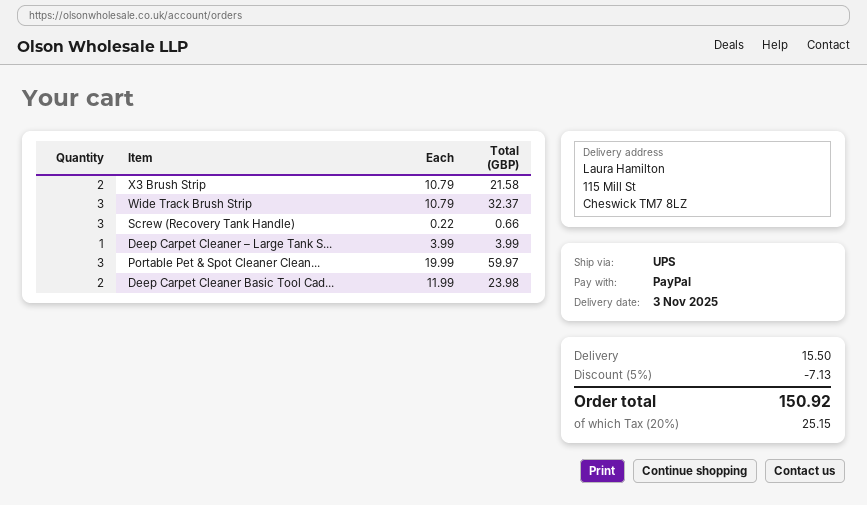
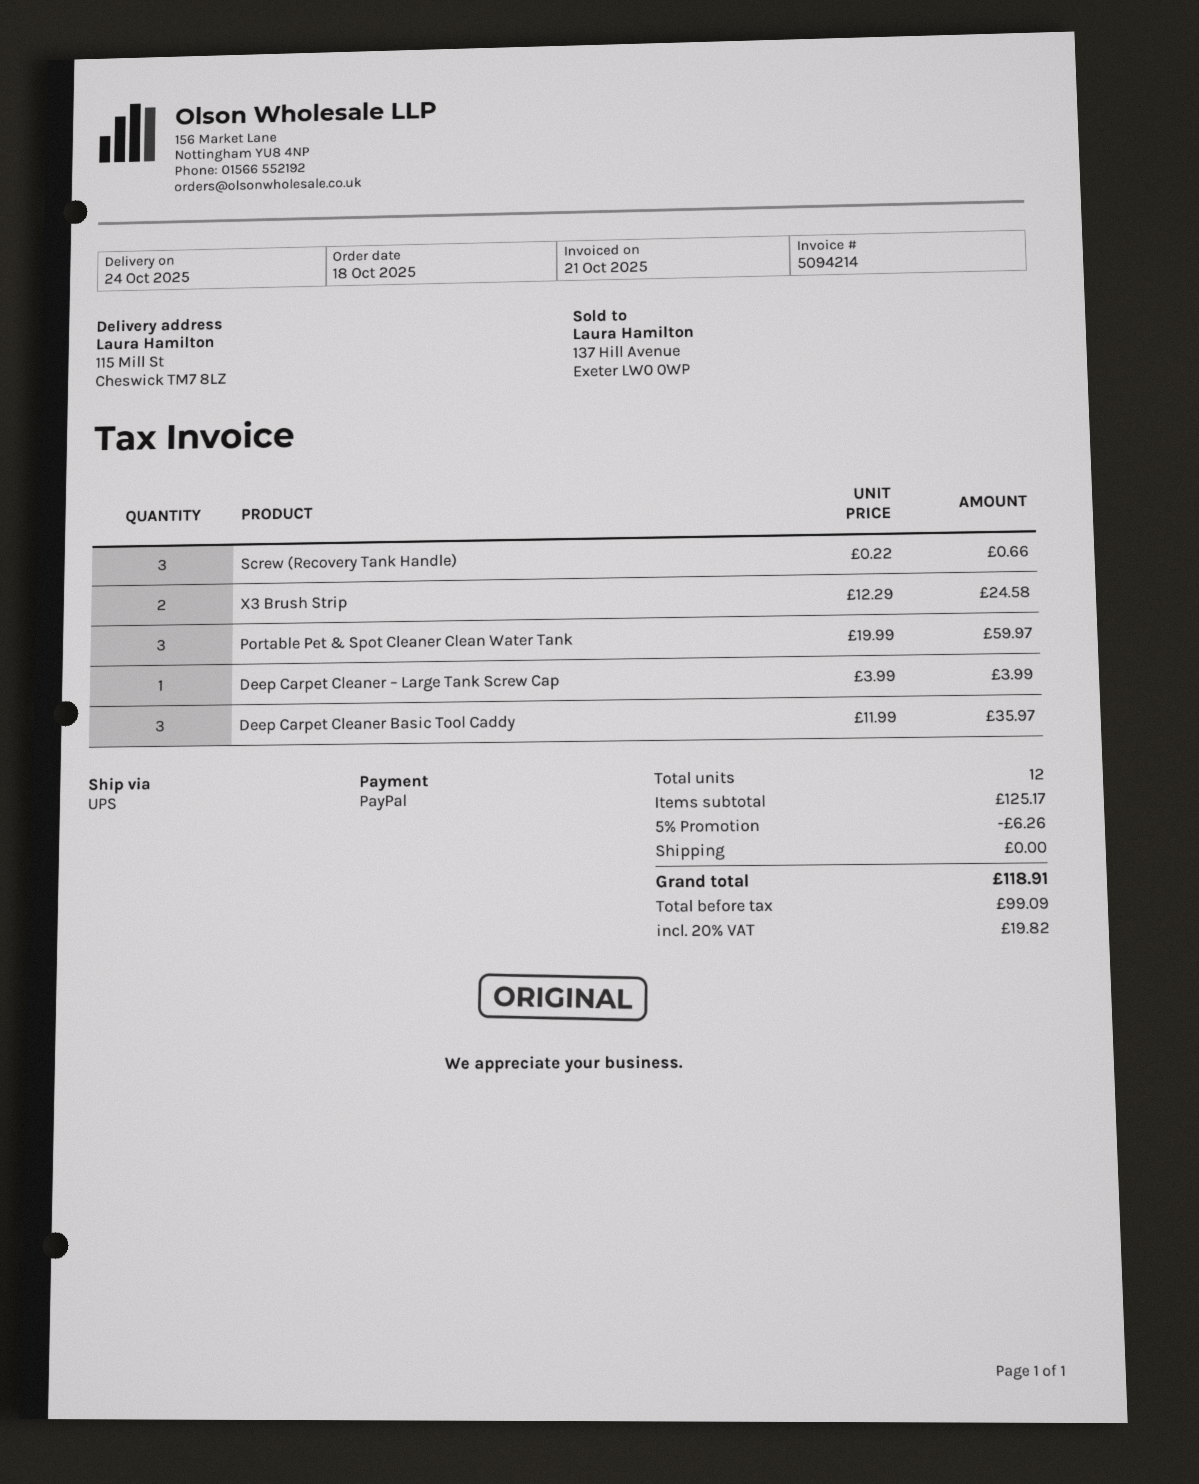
delivery date: 2025-11-03 -> 2025-10-24
X3 Brush Strip: 2 x 10.79 = 21.58 -> 2 x 12.29 = 24.58
Wide Track Brush Strip: 3 x 10.79 = 32.37 -> none
Deep Carpet Cleaner Basic Tool Cad...: 2 x 11.99 = 23.98 -> 3 x 11.99 = 35.97
discount: 5% = 7.13 -> 5% = 6.26
shipping: 15.50 -> 0.00
tax: 20% = 25.15 -> 20% = 19.82
total: 150.92 -> 118.91

